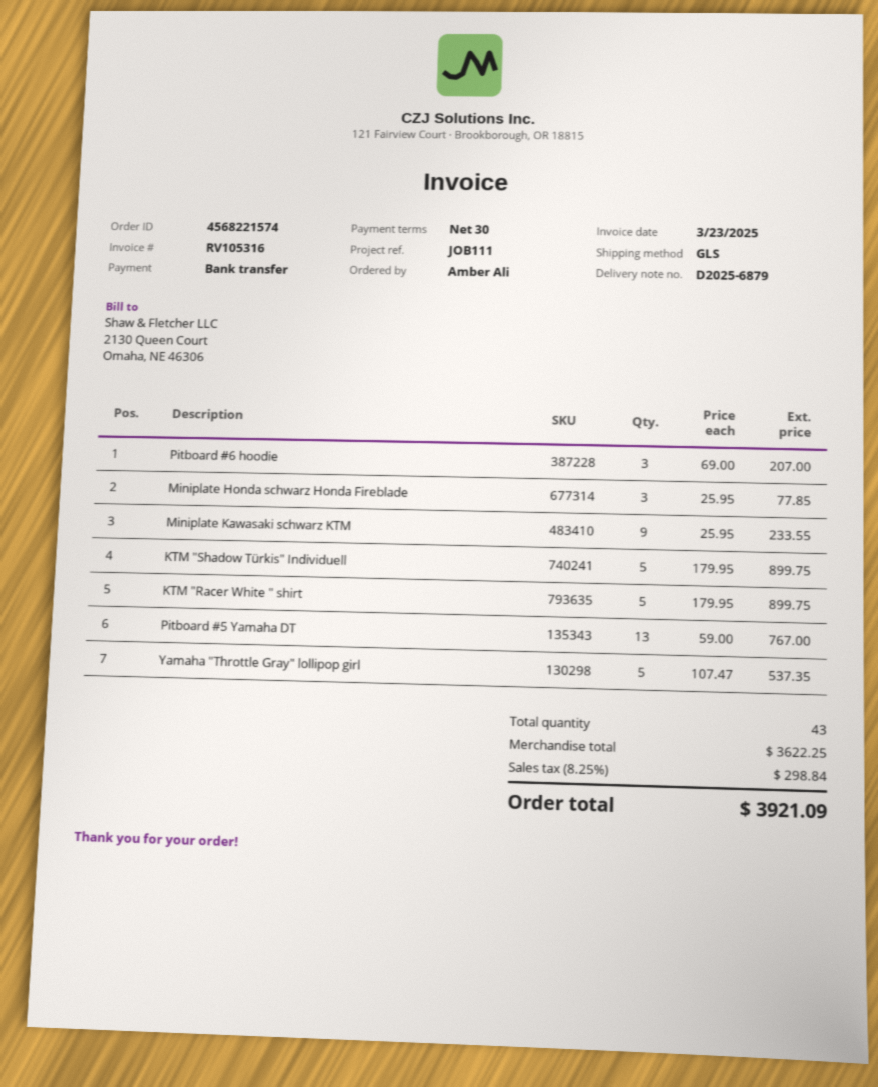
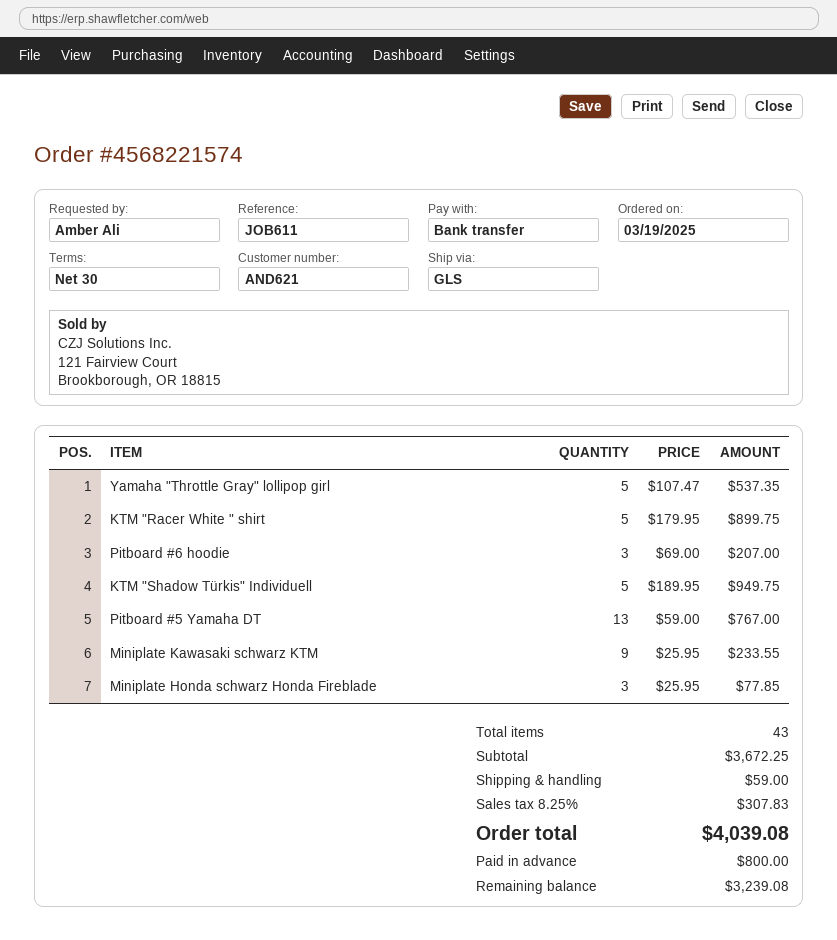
reference: JOB111 -> JOB611
KTM "Shadow Türkis" Individuell: 5 x 179.95 = 899.75 -> 5 x 189.95 = 949.75
subtotal: 3622.25 -> 3672.25
shipping: none -> 59.00
tax: 8.25% = 298.84 -> 8.25% = 307.83
total: 3921.09 -> 4039.08

